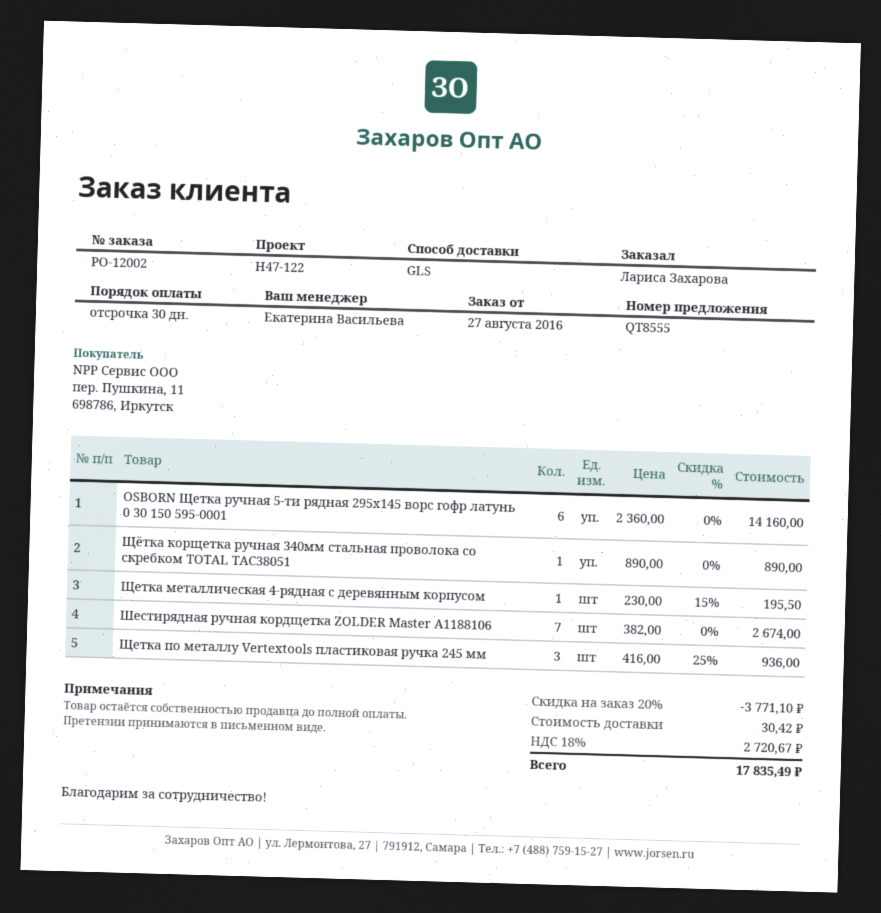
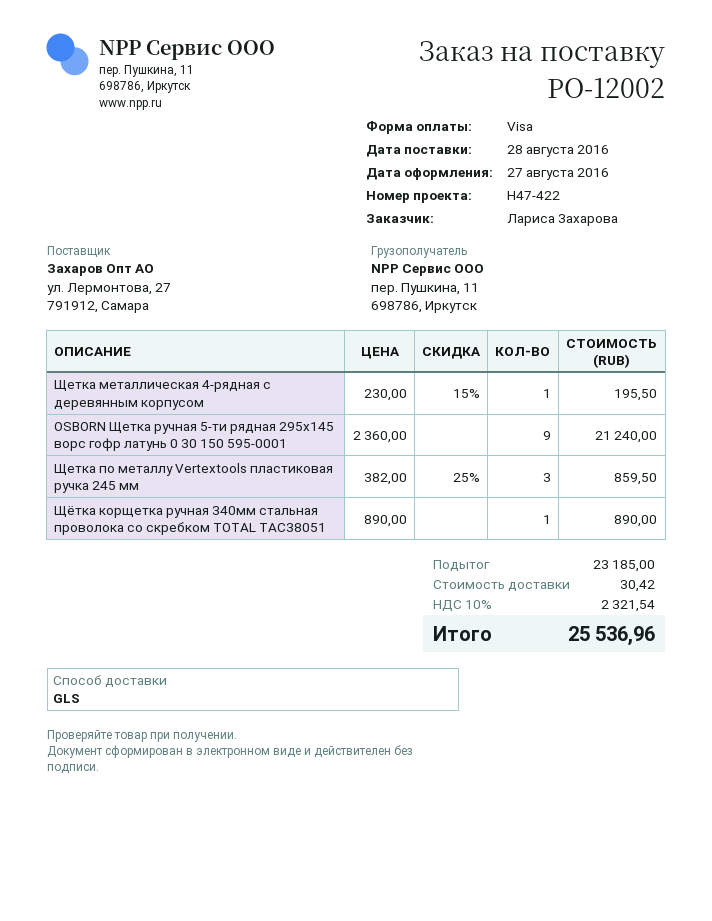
reference: H47-122 -> H47-422
OSBORN Щетка ручная 5-ти рядная 295x145 ворс гофр латунь 0 30 150 595-0001: 6 x 2360.00 = 14160.00 -> 9 x 2360.00 = 21240.00
Шестирядная ручная кордщетка ZOLDER Master A1188106: 7 x 382.00 = 2674.00 -> none
Щетка по металлу Vertextools пластиковая ручка 245 мм: 3 x 416.00 - 25% = 936.00 -> 3 x 382.00 - 25% = 859.50
discount: 20% = 3771.10 -> none
tax: 18% = 2720.67 -> 10% = 2321.54
total: 17835.49 -> 25536.96

